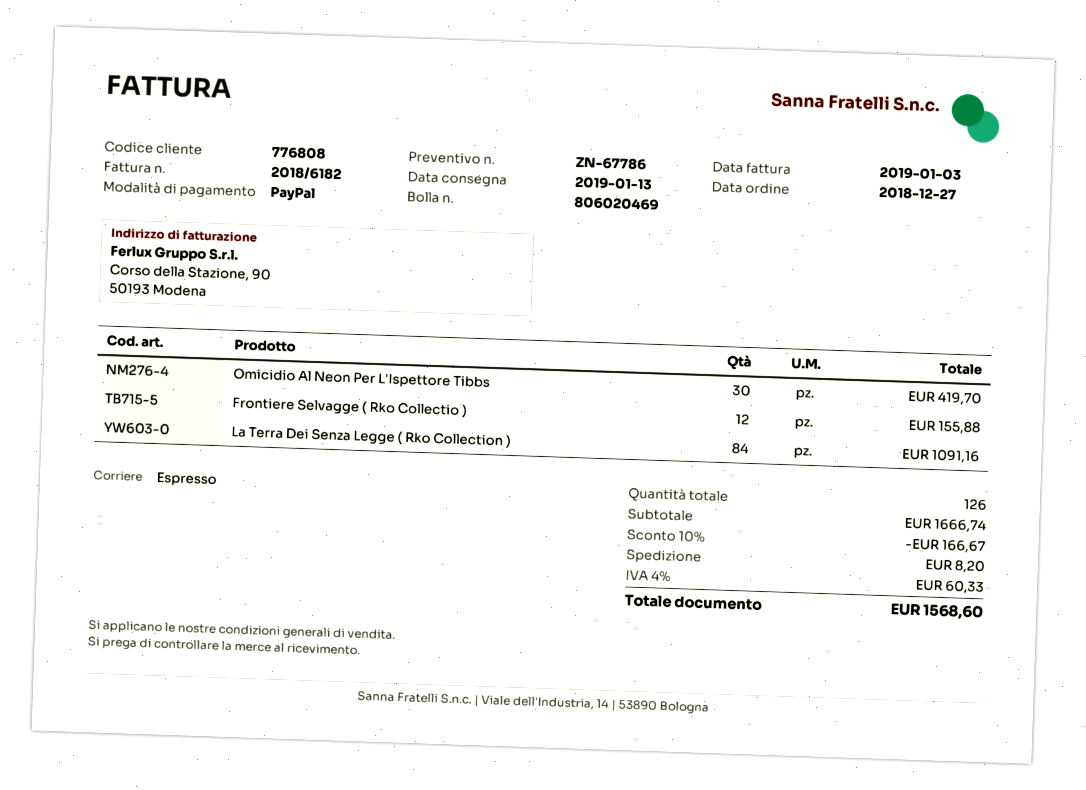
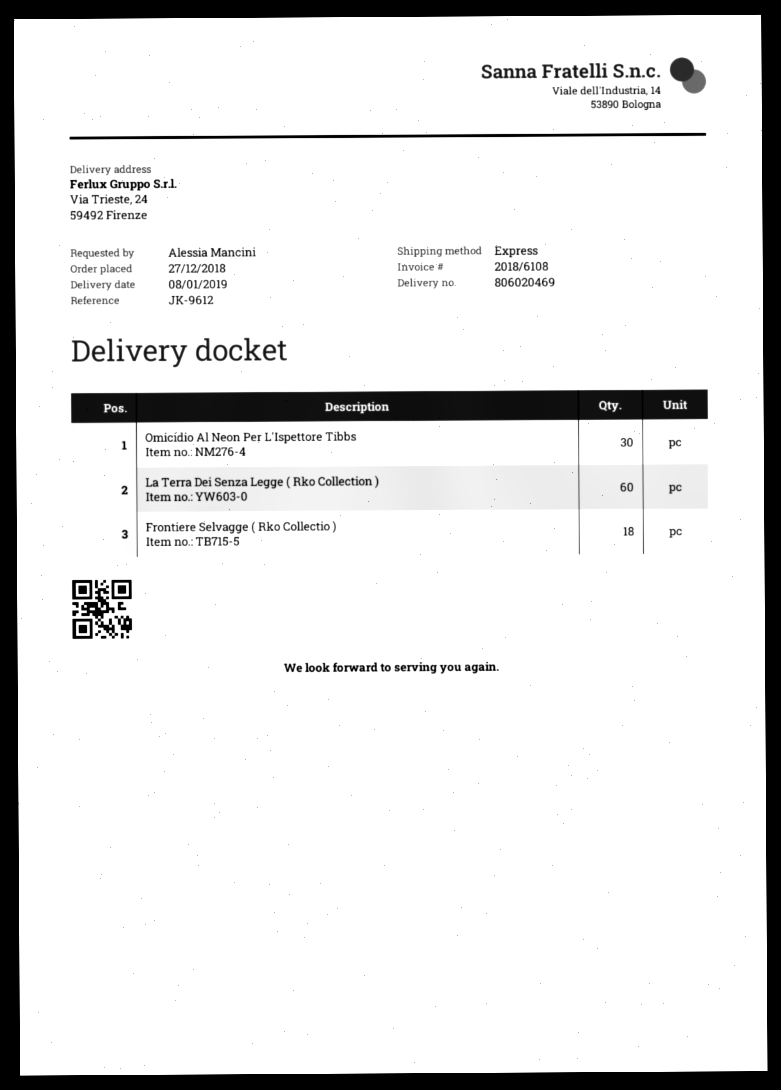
delivery date: 2019-01-13 -> 2019-01-08
invoice number: 2018/6182 -> 2018/6108
Frontiere Selvagge ( Rko Collectio ): 12 -> 18
La Terra Dei Senza Legge ( Rko Collection ): 84 -> 60

